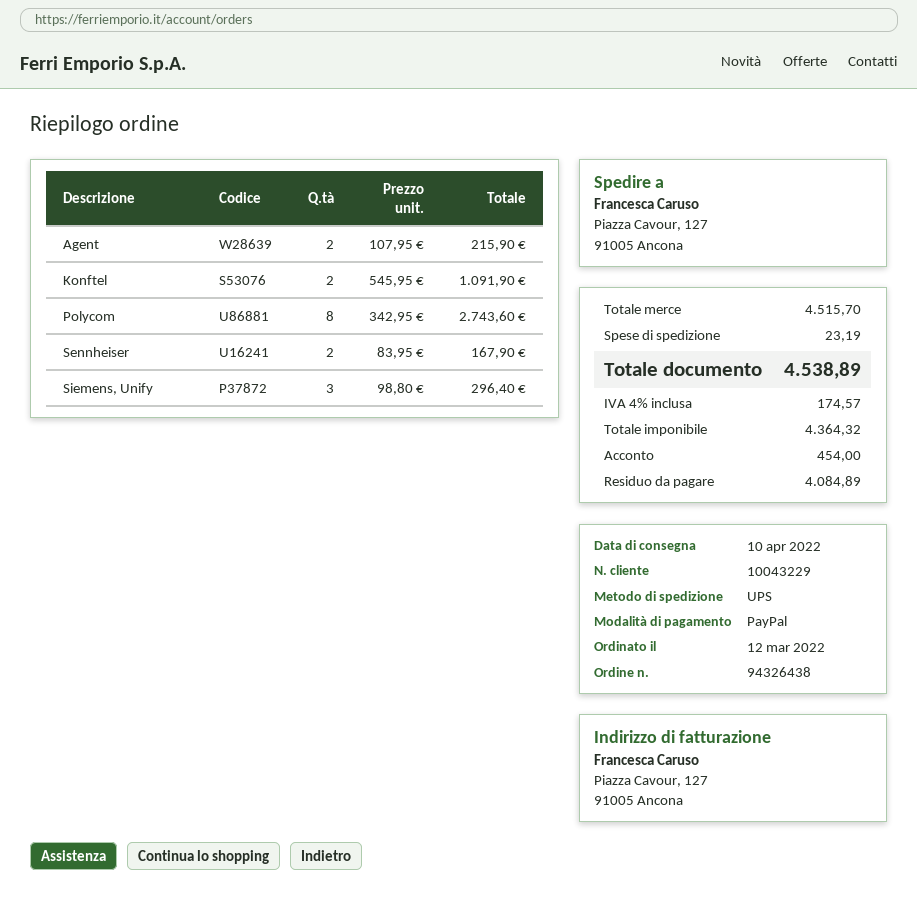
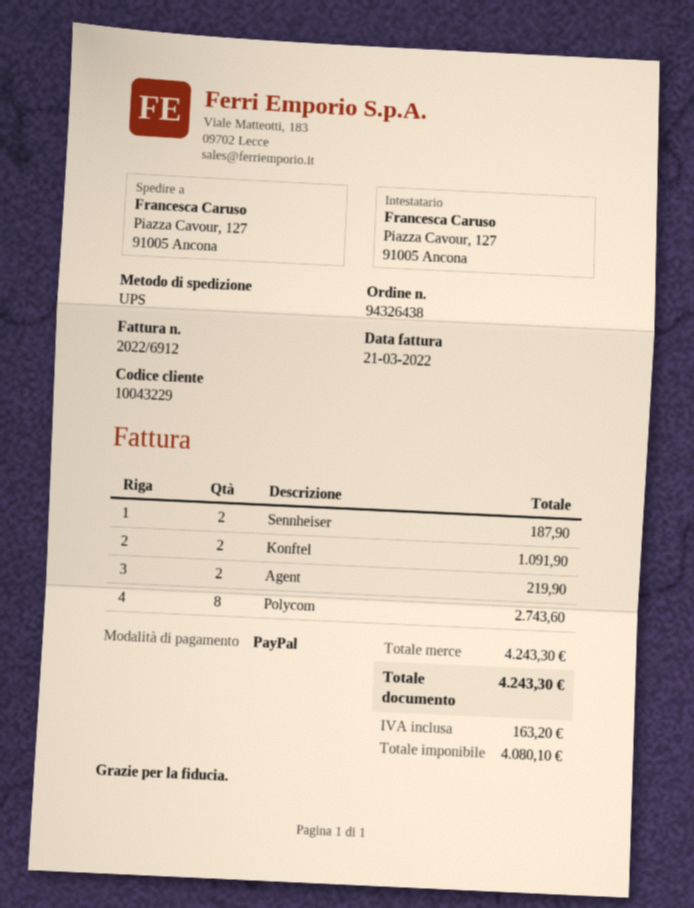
Agent: 2 for 215.90 -> 2 for 219.90
Sennheiser: 2 for 167.90 -> 2 for 187.90
Siemens, Unify: 3 for 296.40 -> none
subtotal: 4515.70 -> 4243.30
shipping: 23.19 -> none
net: 4364.32 -> 4080.10
tax: 174.57 -> 163.20
total: 4538.89 -> 4243.30

